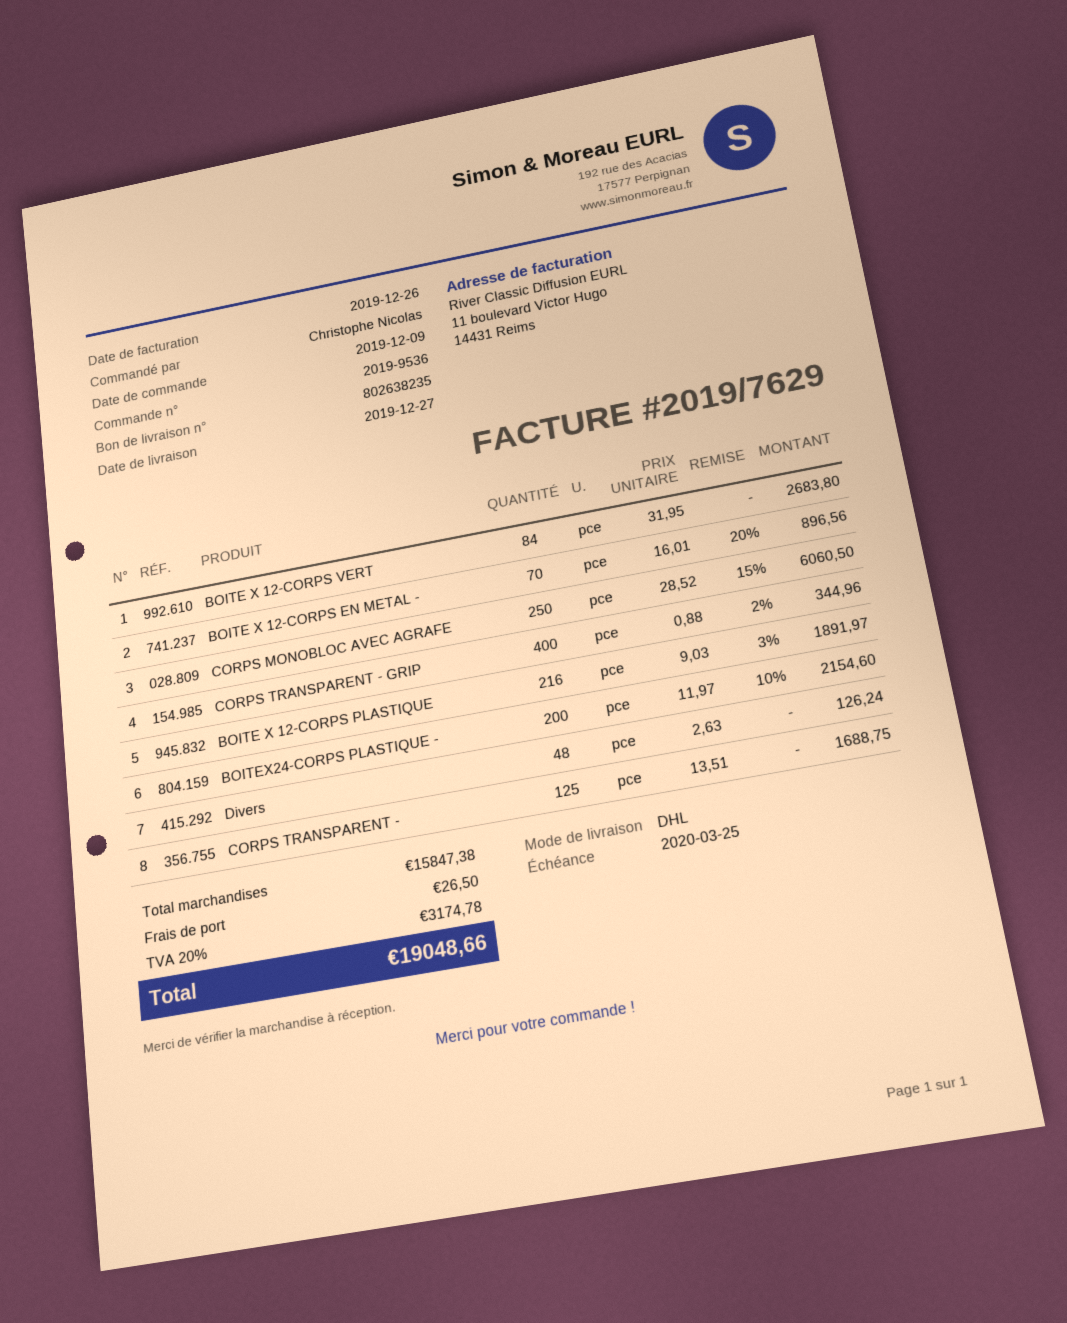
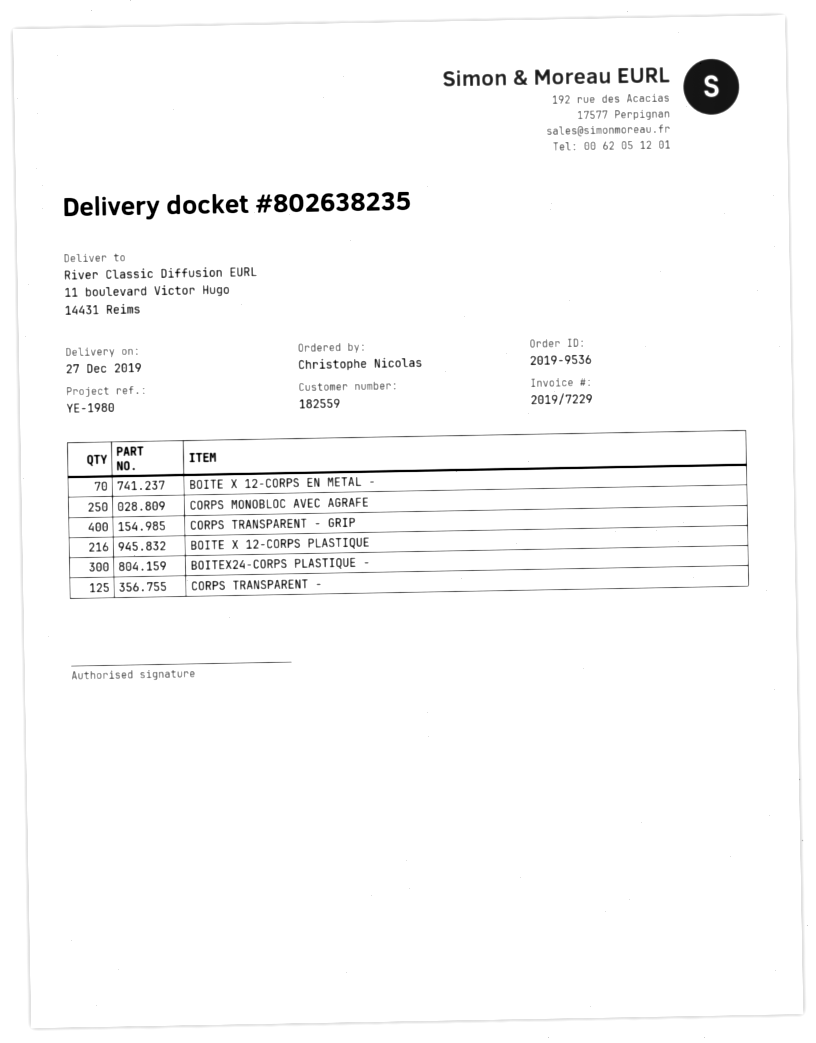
invoice number: 2019/7629 -> 2019/7229
BOITE X 12-CORPS VERT: 84 -> none
BOITEX24-CORPS PLASTIQUE -: 200 -> 300
Divers: 48 -> none

